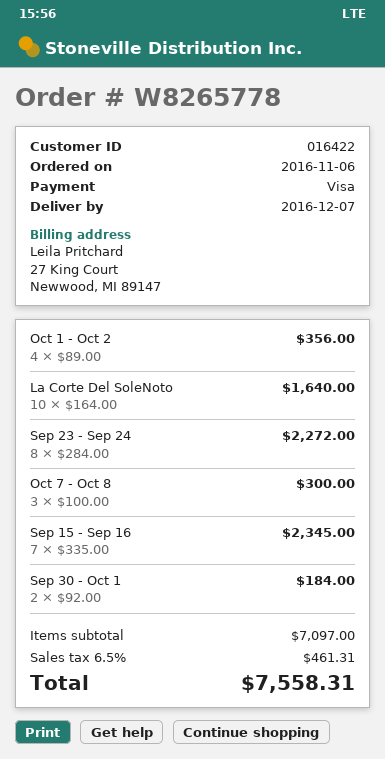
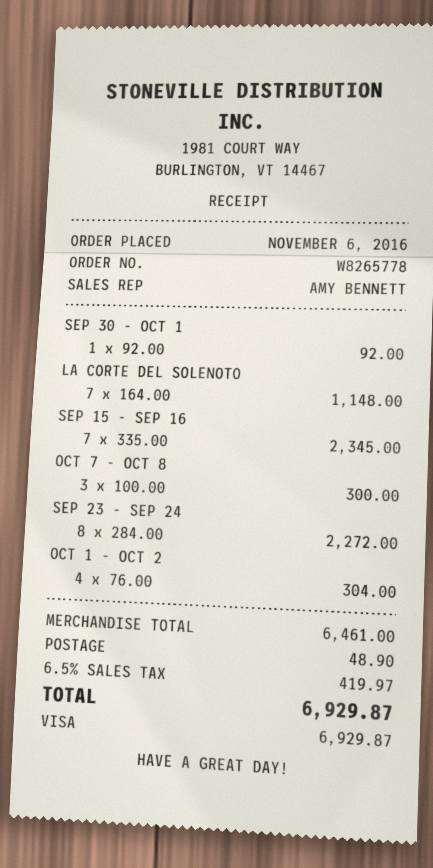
Oct 1 - Oct 2: 4 x 89.00 = 356.00 -> 4 x 76.00 = 304.00
La Corte Del SoleNoto: 10 x 164.00 = 1640.00 -> 7 x 164.00 = 1148.00
Sep 30 - Oct 1: 2 x 92.00 = 184.00 -> 1 x 92.00 = 92.00
subtotal: 7097.00 -> 6461.00
shipping: none -> 48.90
tax: 6.5% = 461.31 -> 6.5% = 419.97
total: 7558.31 -> 6929.87

